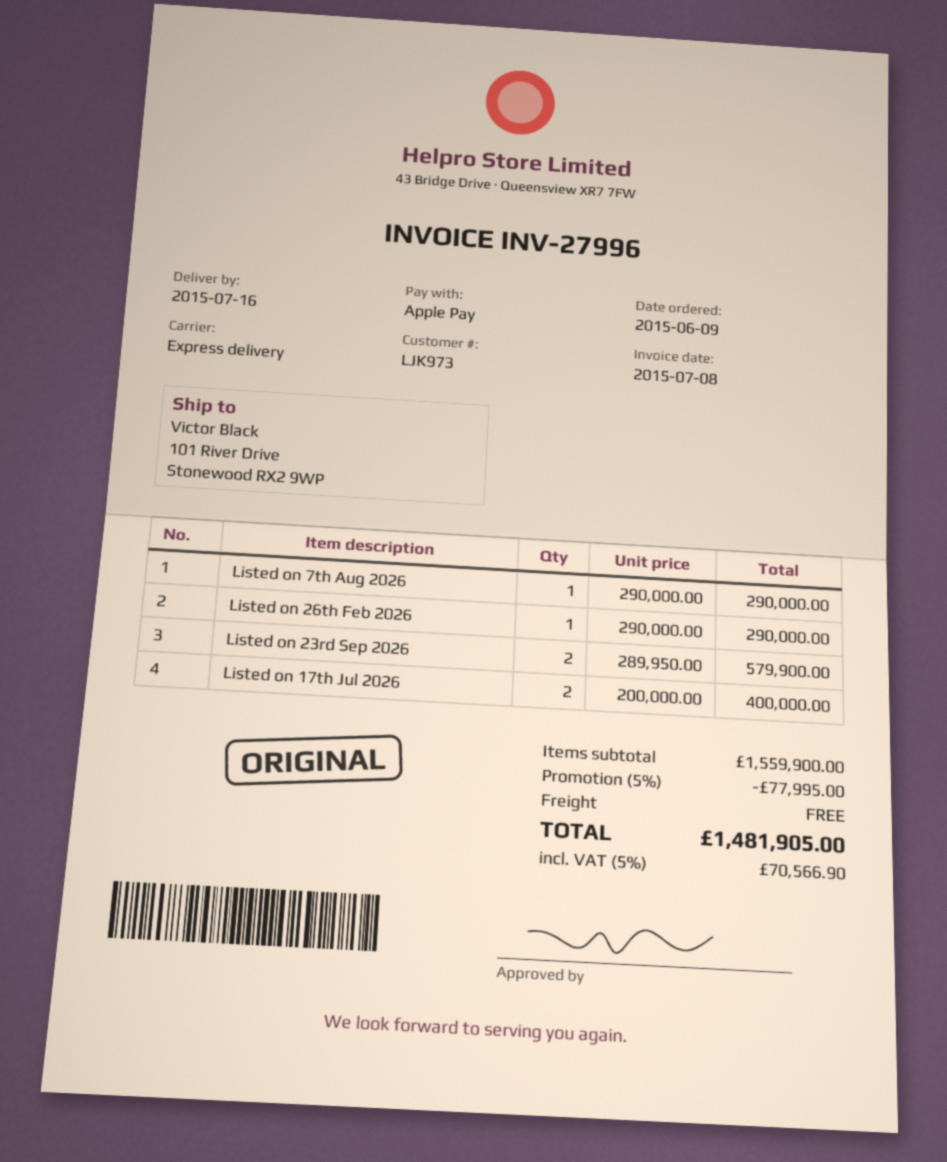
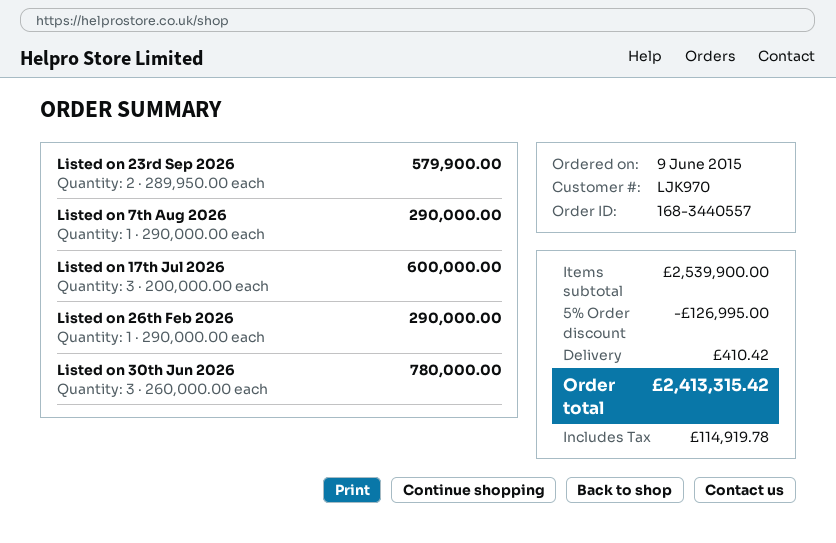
customer number: LJK973 -> LJK970
Listed on 17th Jul 2026: 2 x 200000.00 = 400000.00 -> 3 x 200000.00 = 600000.00
Listed on 30th Jun 2026: none -> 3 x 260000.00 = 780000.00
subtotal: 1559900.00 -> 2539900.00
discount: 5% = 77995.00 -> 5% = 126995.00
shipping: 0.00 -> 410.42
tax: 70566.90 -> 114919.78
total: 1481905.00 -> 2413315.42

